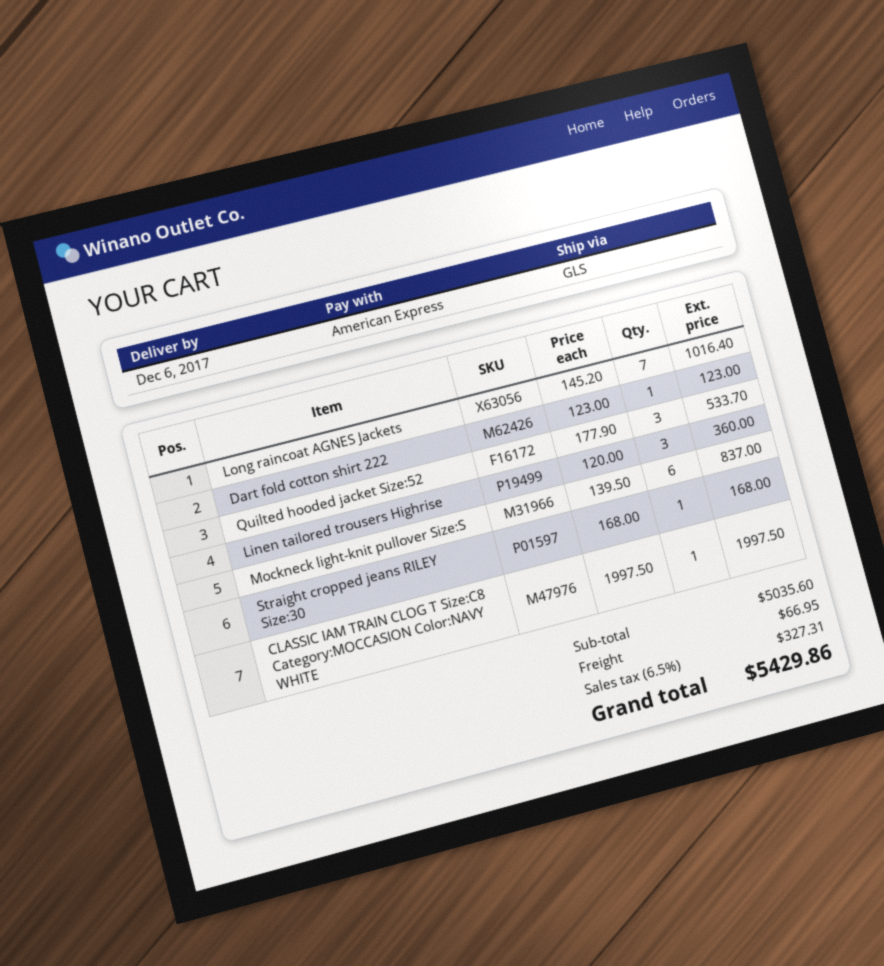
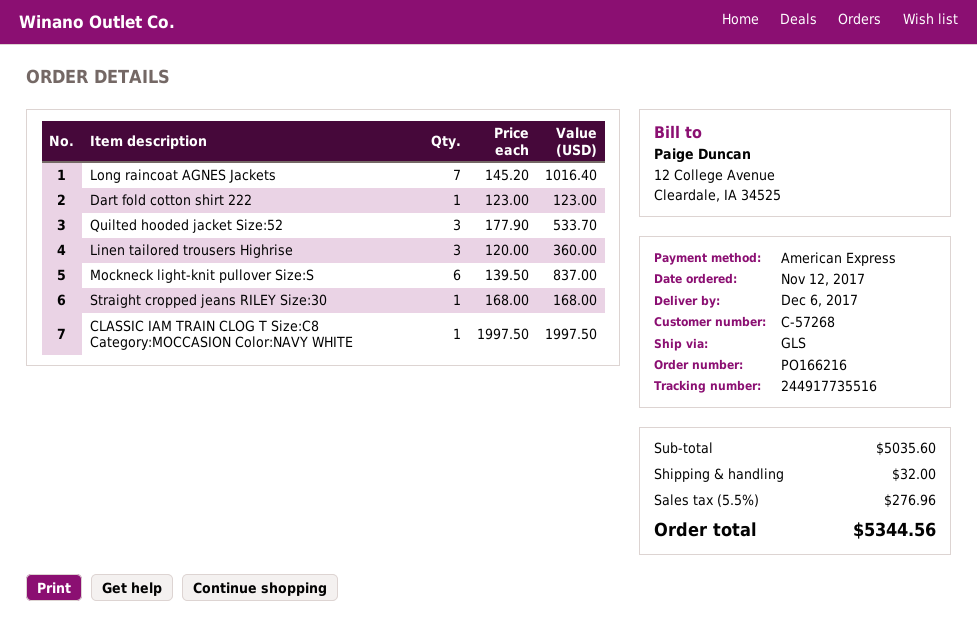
shipping: 66.95 -> 32.00
tax: 6.5% = 327.31 -> 5.5% = 276.96
total: 5429.86 -> 5344.56

